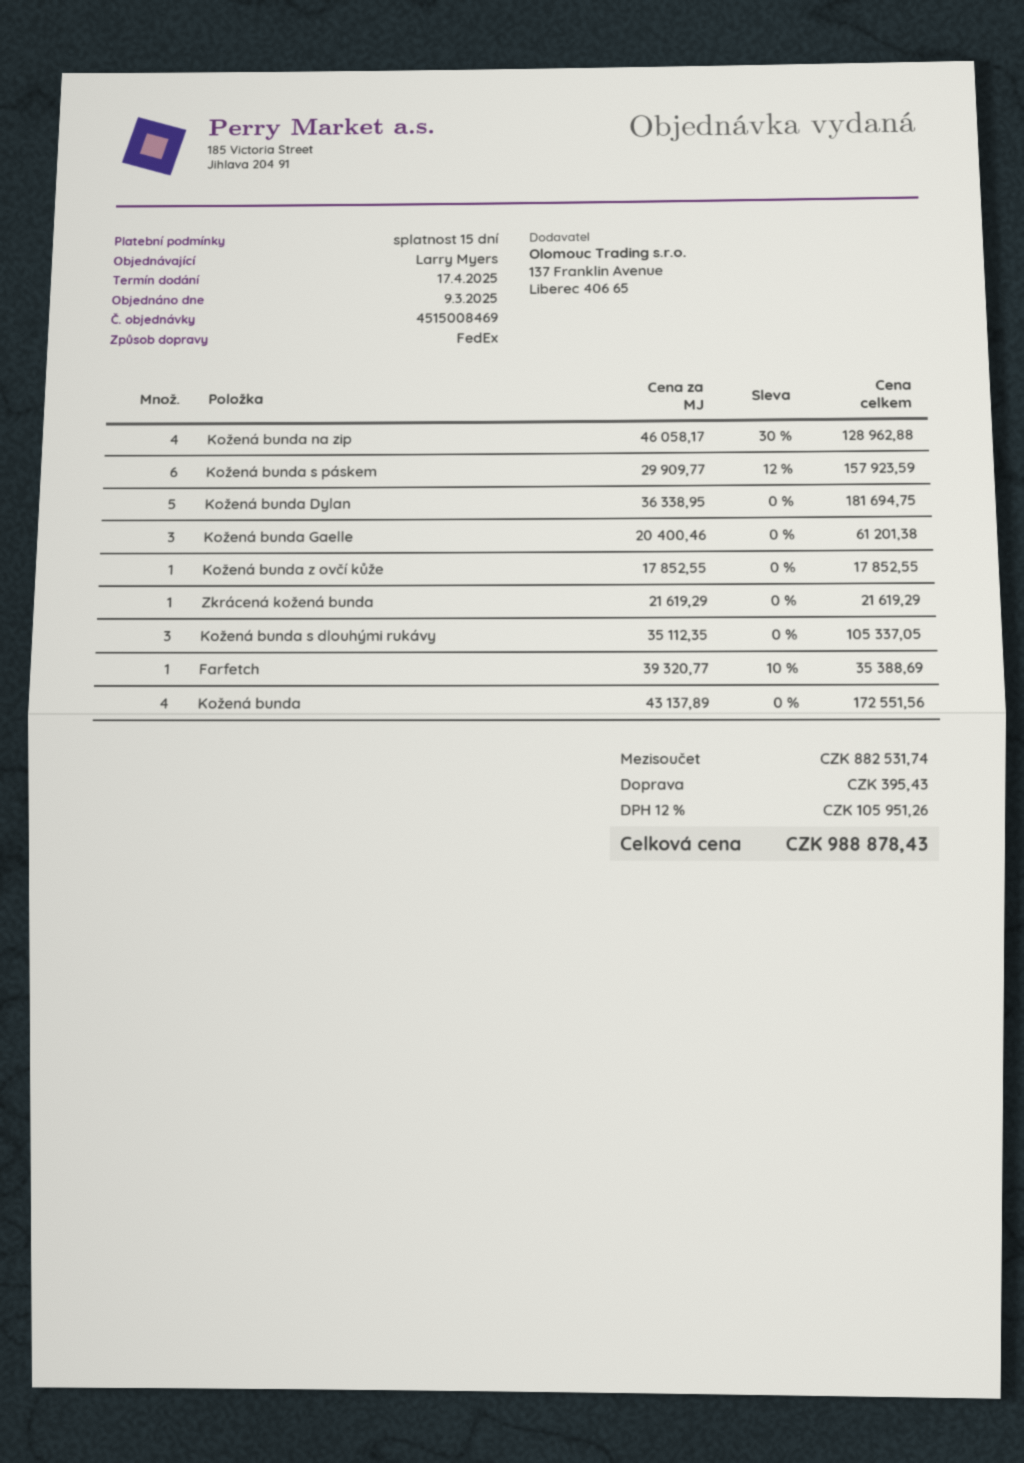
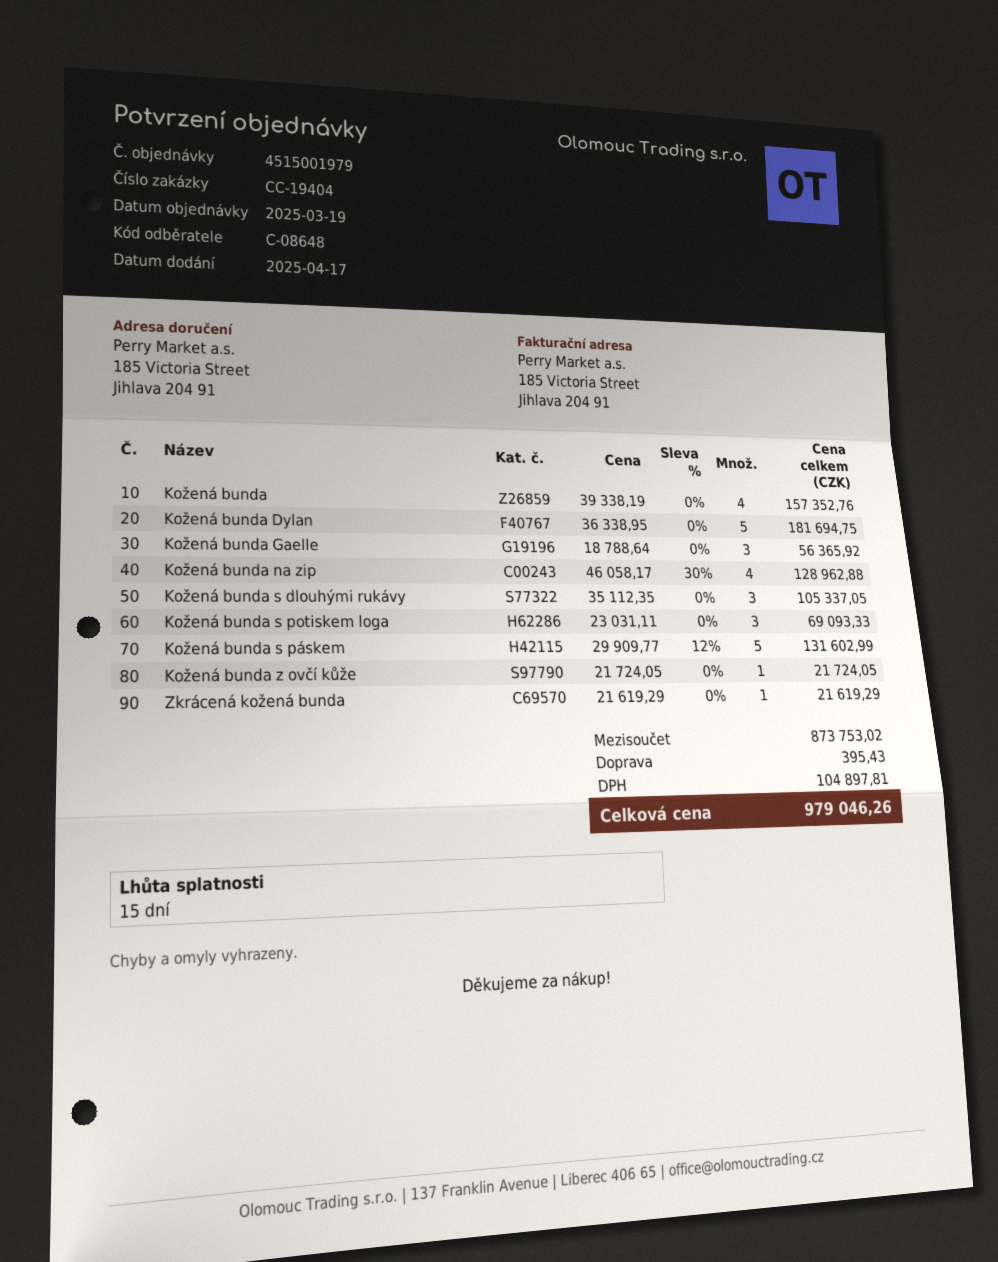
order number: 4515008469 -> 4515001979
order date: 2025-03-09 -> 2025-03-19
Kožená bunda s páskem: 6 x 29909.77 - 12% = 157923.59 -> 5 x 29909.77 - 12% = 131602.99
Kožená bunda Gaelle: 3 x 20400.46 = 61201.38 -> 3 x 18788.64 = 56365.92
Kožená bunda z ovčí kůže: 1 x 17852.55 = 17852.55 -> 1 x 21724.05 = 21724.05
Farfetch: 1 x 39320.77 - 10% = 35388.69 -> none
Kožená bunda: 4 x 43137.89 = 172551.56 -> 4 x 39338.19 = 157352.76
Kožená bunda s potiskem loga: none -> 3 x 23031.11 = 69093.33
subtotal: 882531.74 -> 873753.02
tax: 105951.26 -> 104897.81
total: 988878.43 -> 979046.26

